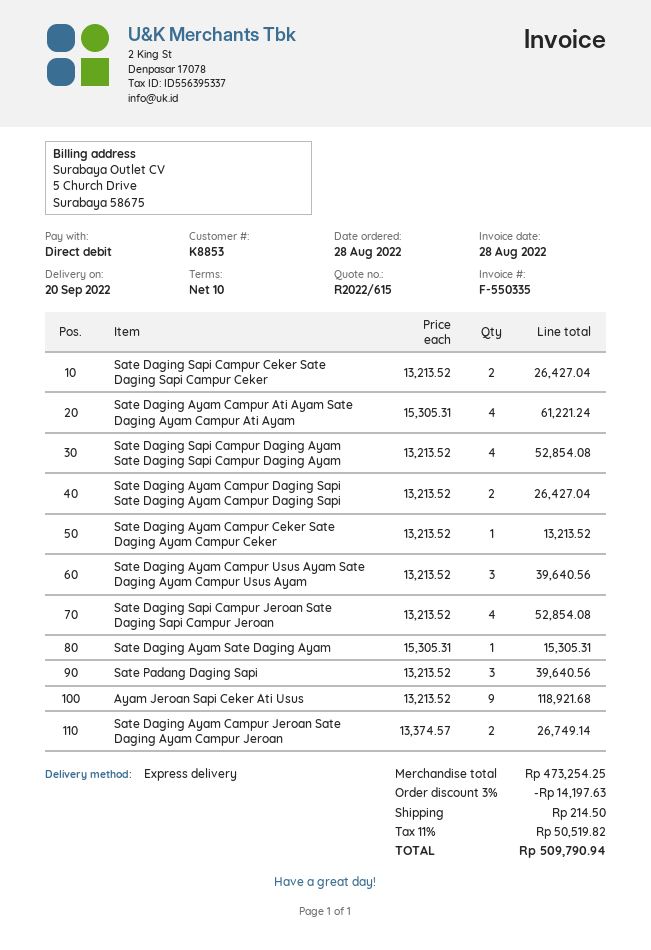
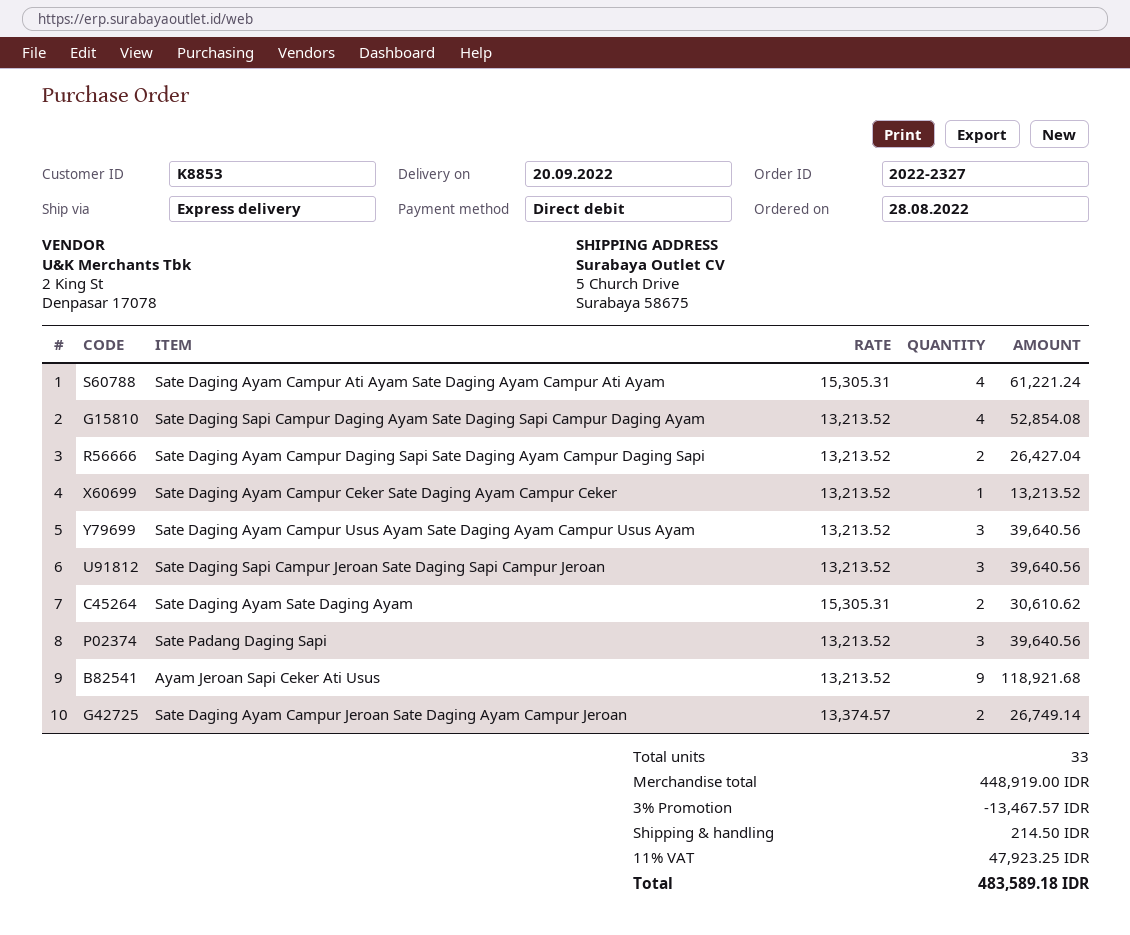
Sate Daging Sapi Campur Ceker Sate Daging Sapi Campur Ceker: 2 x 13213.52 = 26427.04 -> none
Sate Daging Sapi Campur Jeroan Sate Daging Sapi Campur Jeroan: 4 x 13213.52 = 52854.08 -> 3 x 13213.52 = 39640.56
Sate Daging Ayam Sate Daging Ayam: 1 x 15305.31 = 15305.31 -> 2 x 15305.31 = 30610.62
subtotal: 473254.25 -> 448919.00
discount: 3% = 14197.63 -> 3% = 13467.57
tax: 11% = 50519.82 -> 11% = 47923.25
total: 509790.94 -> 483589.18

